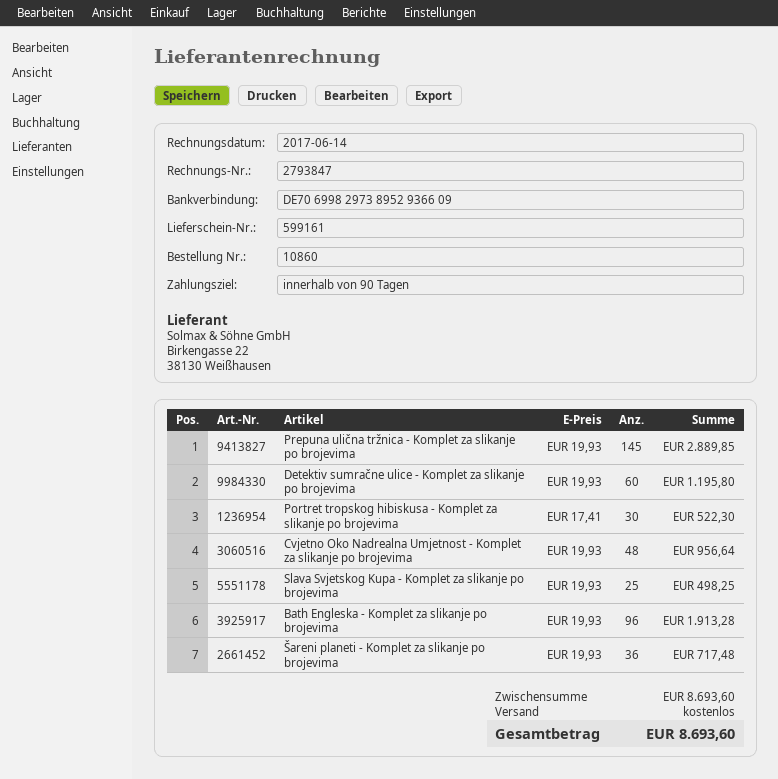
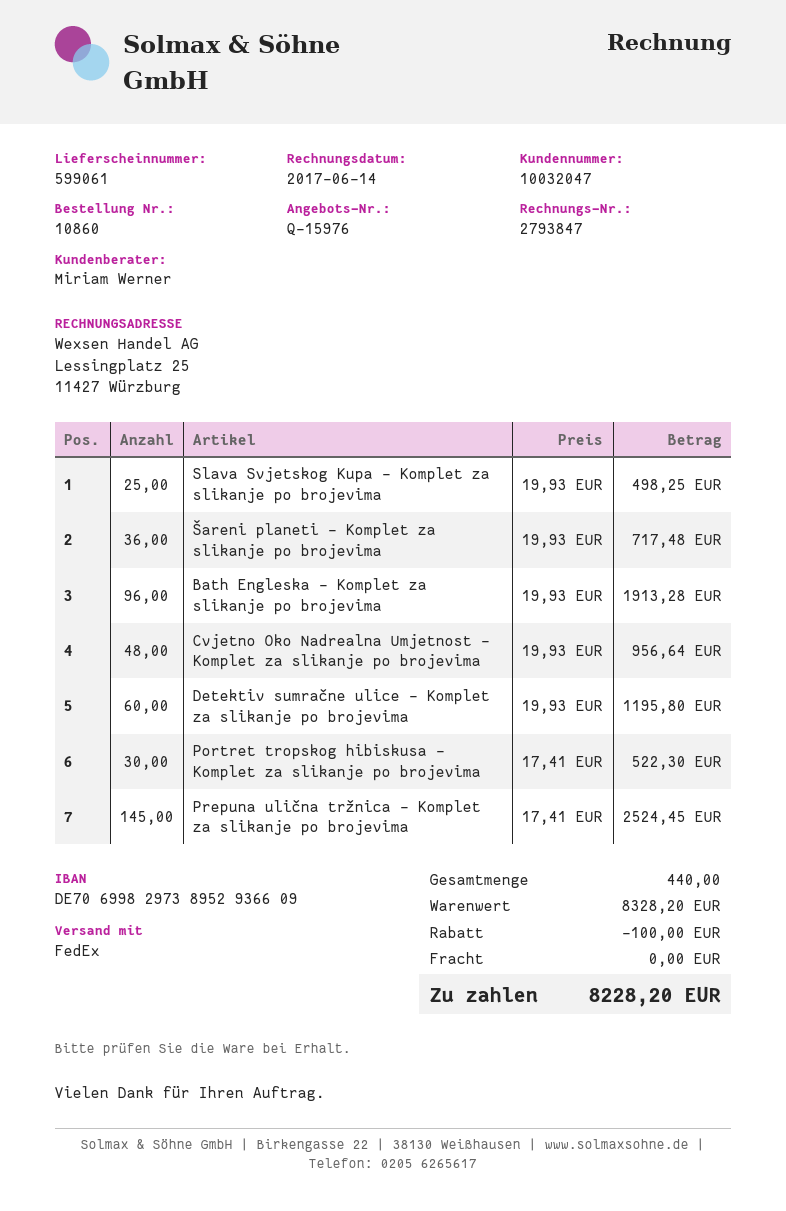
delivery note number: 599161 -> 599061
Prepuna ulična tržnica - Komplet za slikanje po brojevima: 145 x 19.93 = 2889.85 -> 145 x 17.41 = 2524.45
subtotal: 8693.60 -> 8328.20
discount: none -> 100.00
total: 8693.60 -> 8228.20

